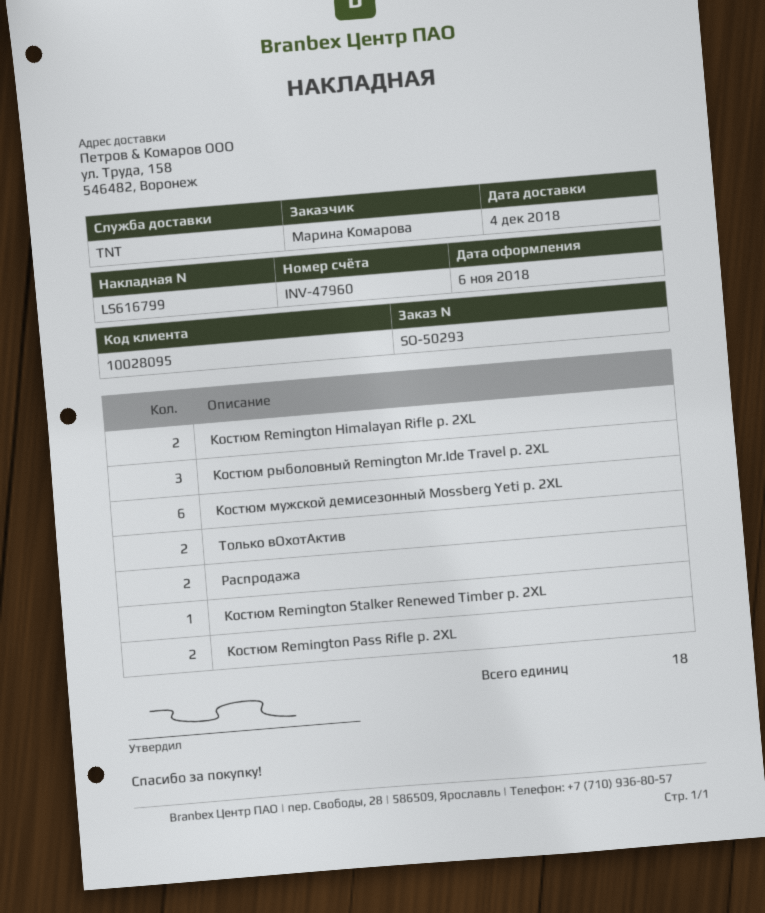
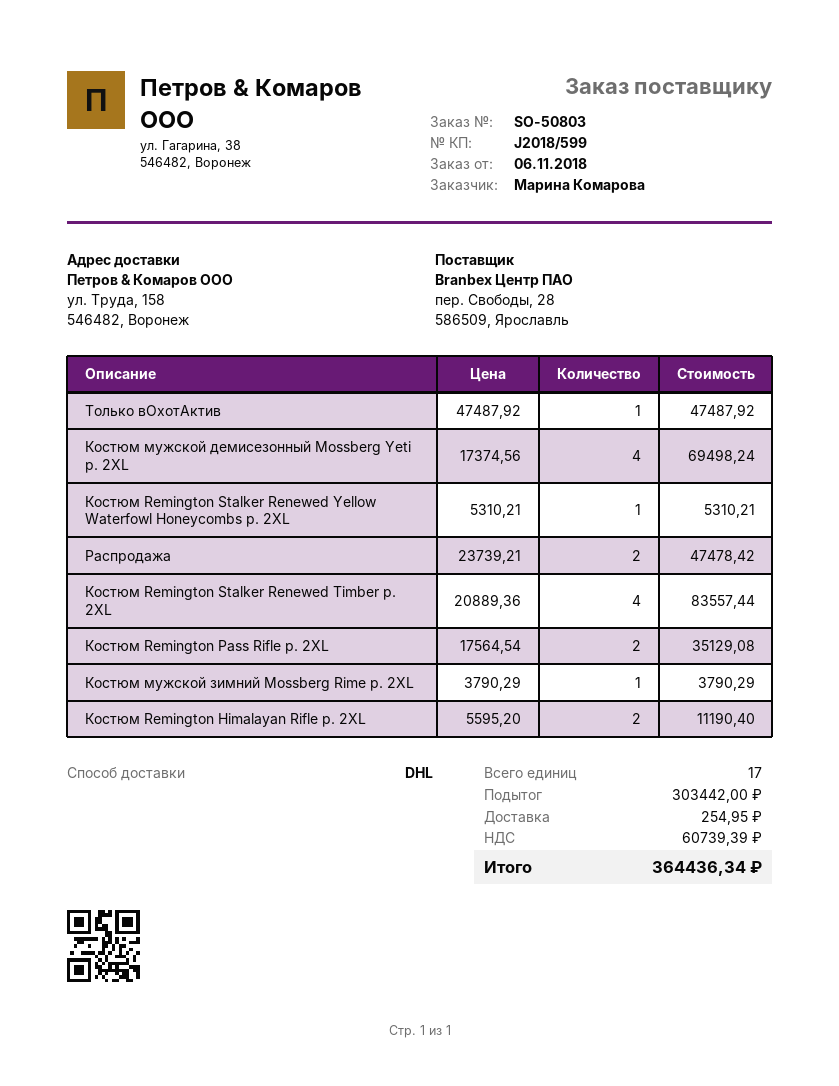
order number: SO-50293 -> SO-50803
shipping method: TNT -> DHL
Костюм рыболовный Remington Mr.Ide Travel р. 2XL: 3 -> none
Костюм мужской демисезонный Mossberg Yeti р. 2XL: 6 -> 4
Только вОхотАктив: 2 -> 1
Костюм Remington Stalker Renewed Timber р. 2XL: 1 -> 4
Костюм Remington Stalker Renewed Yellow Waterfowl Honeycombs р. 2XL: none -> 1
Костюм мужской зимний Mossberg Rime р. 2XL: none -> 1
total quantity: 18 -> 17

